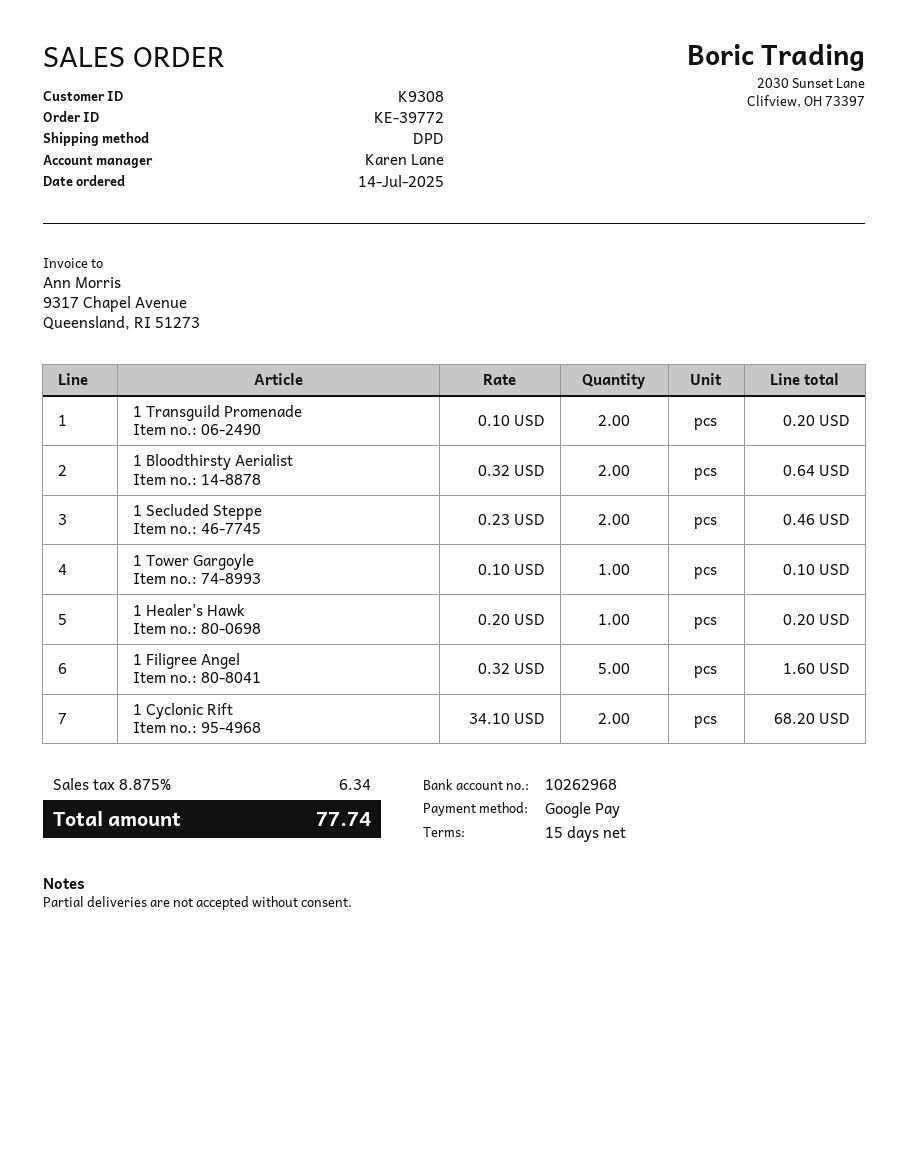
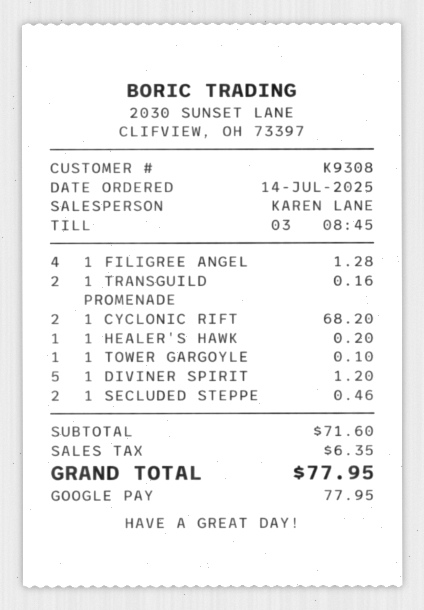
1 Transguild Promenade: 2 for 0.20 -> 2 for 0.16
1 Bloodthirsty Aerialist: 2 for 0.64 -> none
1 Filigree Angel: 5 for 1.60 -> 4 for 1.28
1 DIVINER SPIRIT: none -> 5 for 1.20
tax: 6.34 -> 6.35
total: 77.74 -> 77.95

